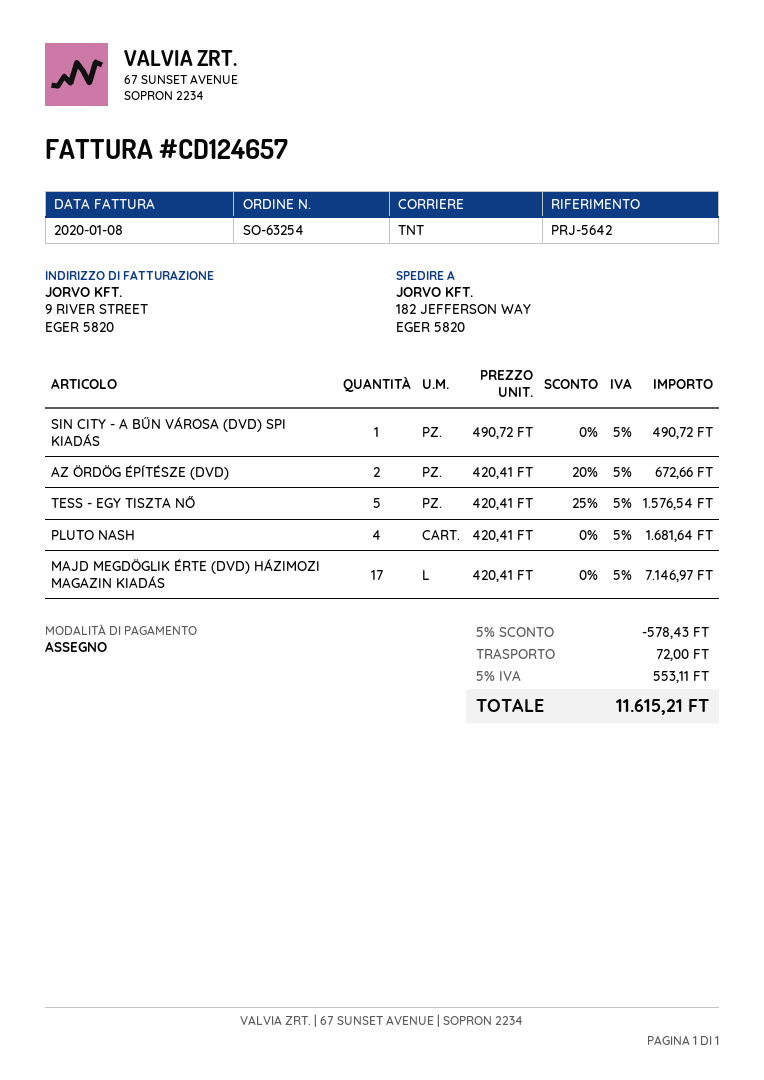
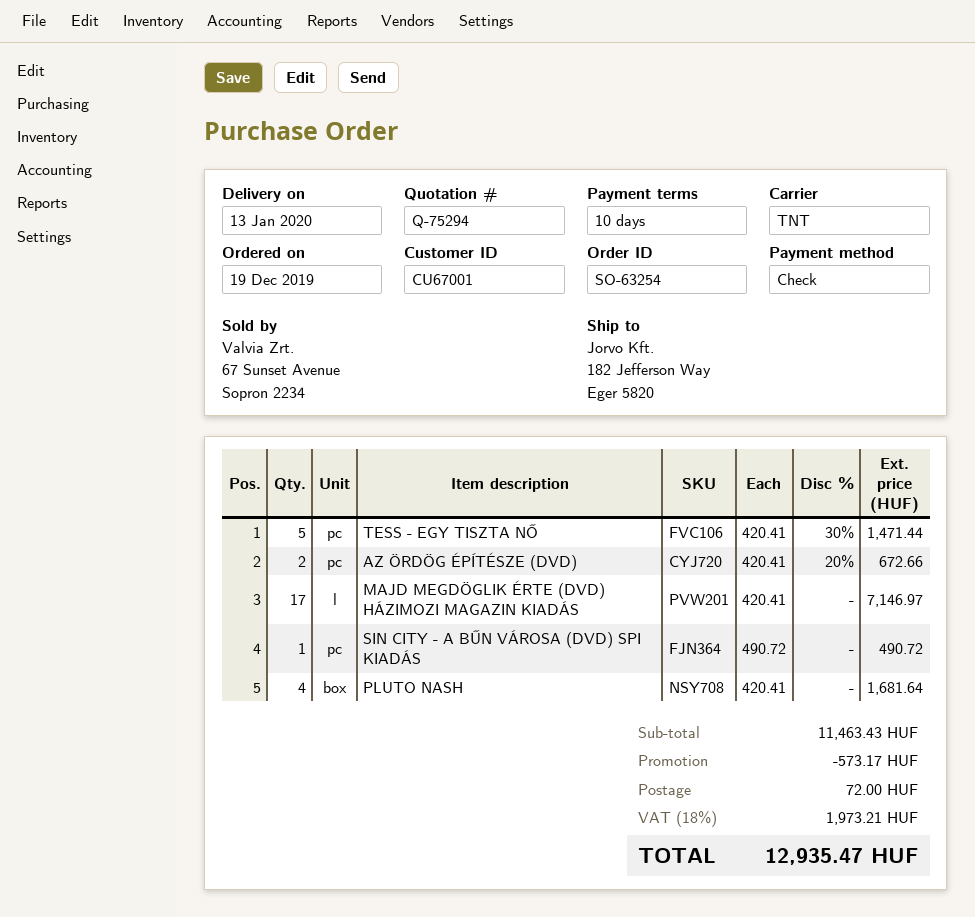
TESS - EGY TISZTA NŐ: 5 x 420.41 - 25% = 1576.54 -> 5 x 420.41 - 30% = 1471.44
discount: 578.43 -> 573.17
tax: 5% = 553.11 -> 18% = 1973.21
total: 11615.21 -> 12935.47

